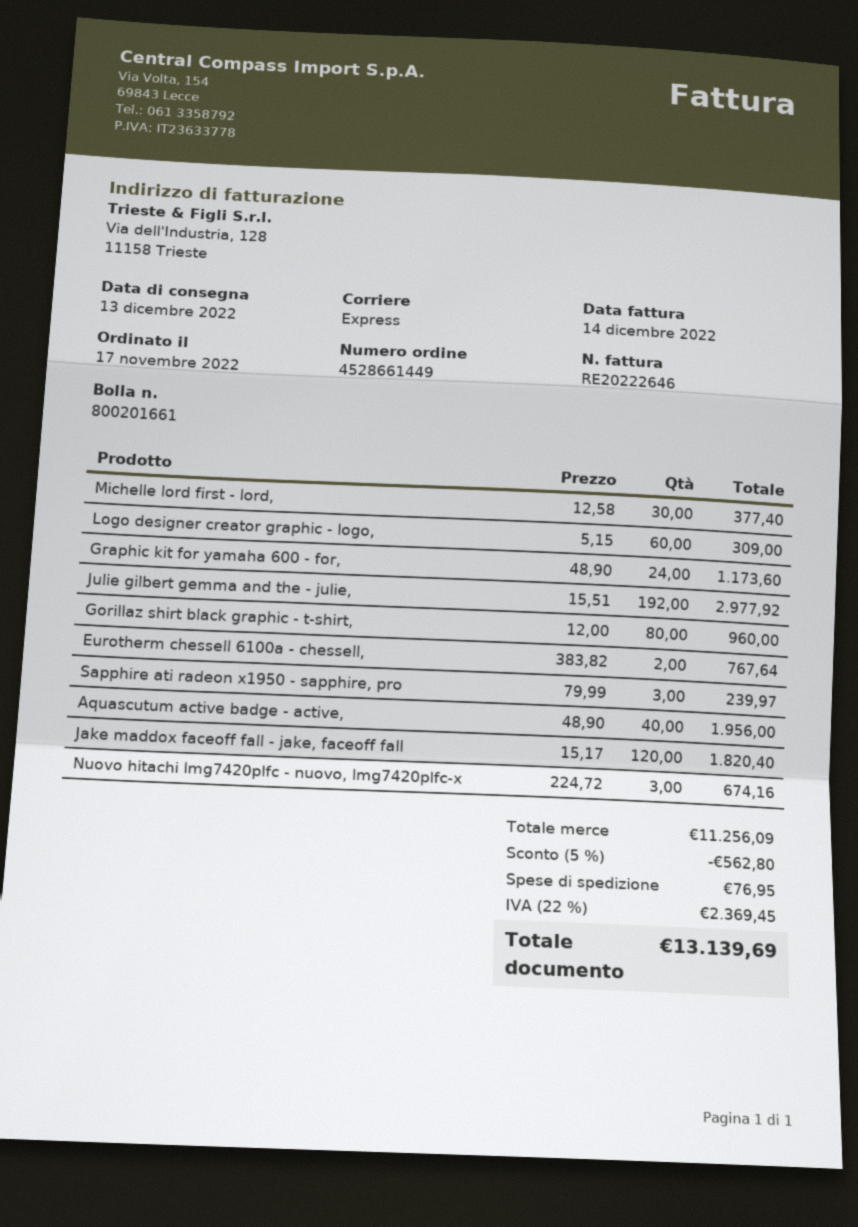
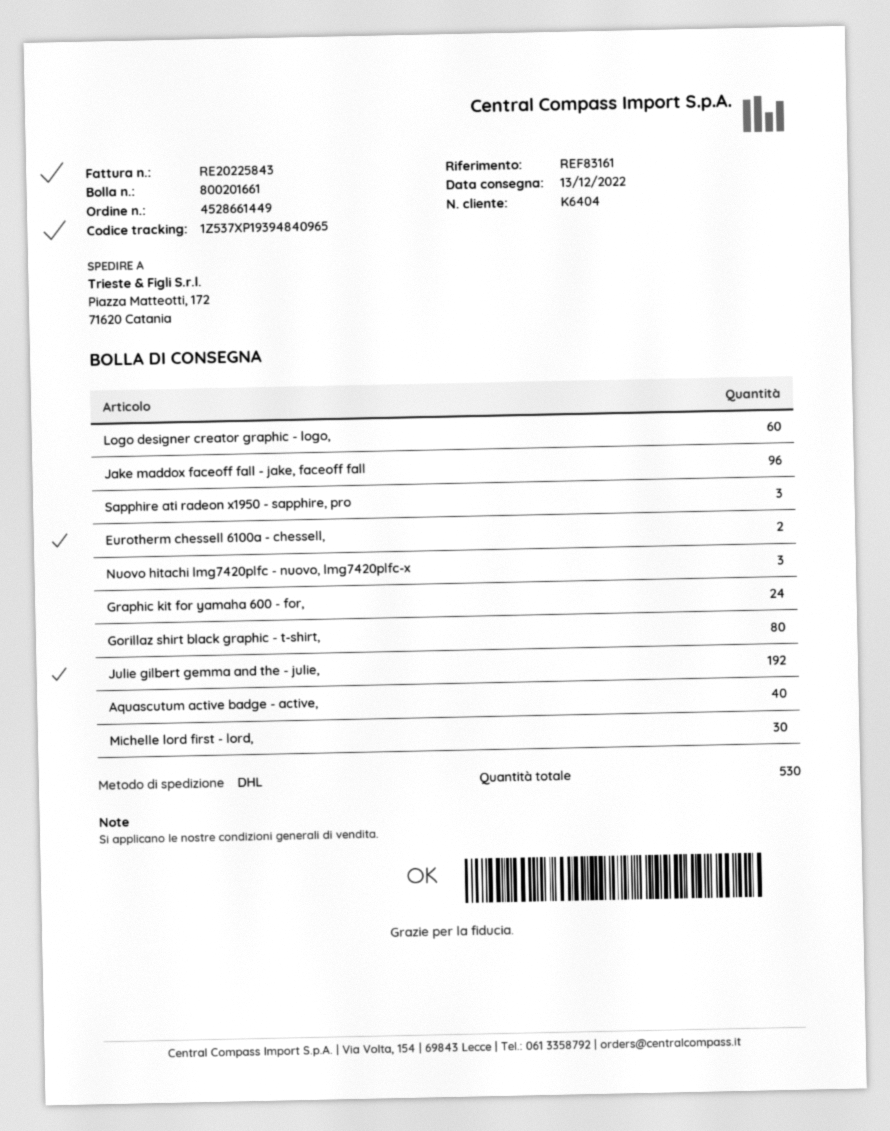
invoice number: RE20222646 -> RE20225843
shipping method: express -> DHL
Jake maddox faceoff fall - jake, faceoff fall: 120 -> 96

